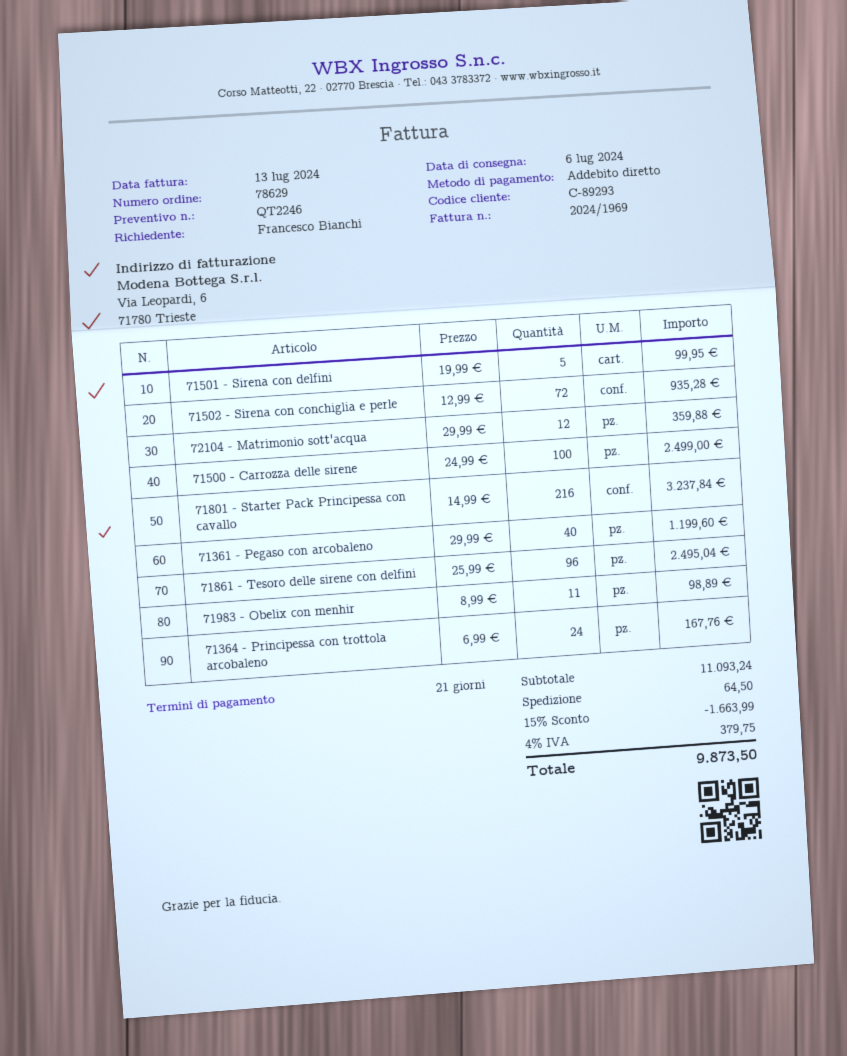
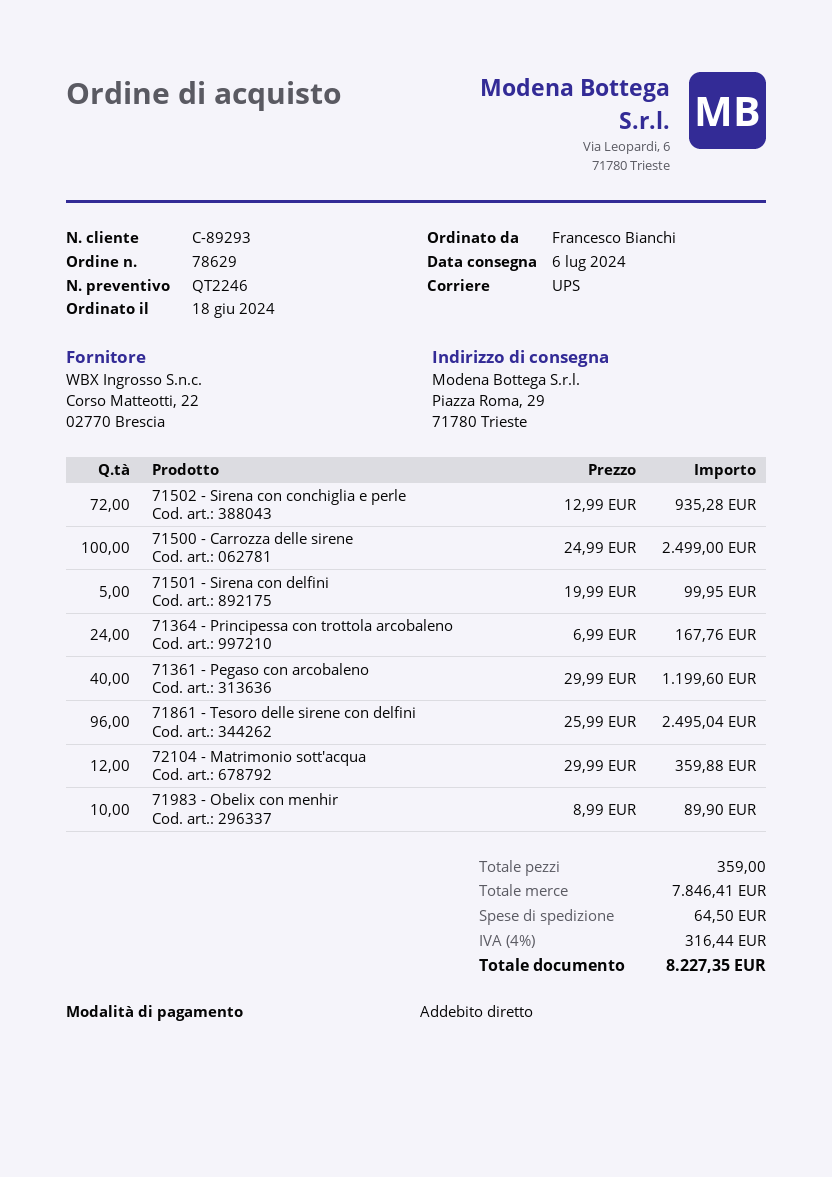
71801 - Starter Pack Principessa con cavallo: 216 x 14.99 = 3237.84 -> none
71983 - Obelix con menhir: 11 x 8.99 = 98.89 -> 10 x 8.99 = 89.90
subtotal: 11093.24 -> 7846.41
discount: 15% = 1663.99 -> none
tax: 4% = 379.75 -> 4% = 316.44
total: 9873.50 -> 8227.35

